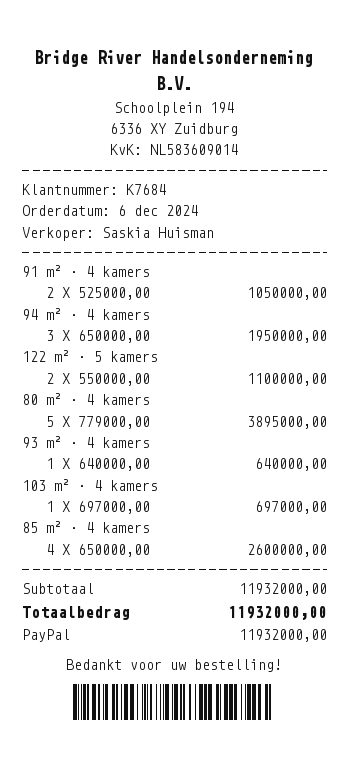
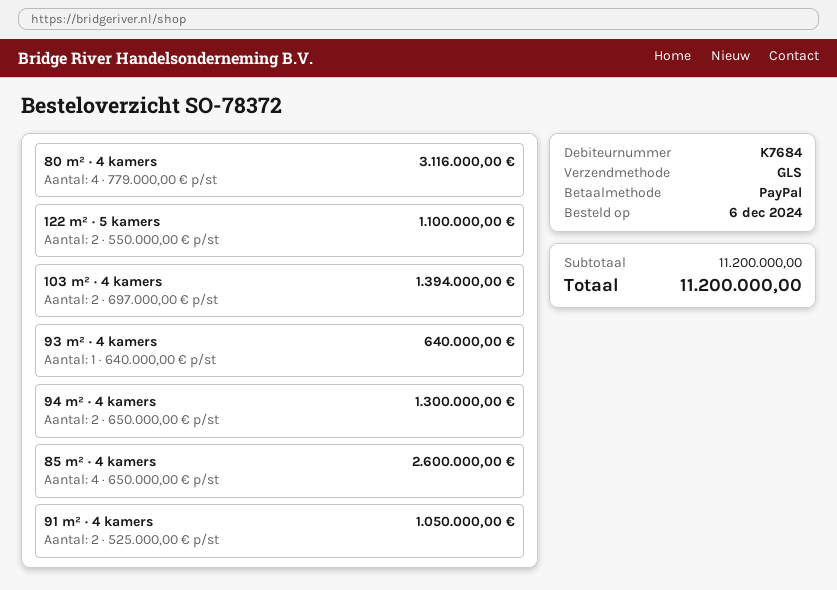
94 m² · 4 kamers: 3 x 650000.00 = 1950000.00 -> 2 x 650000.00 = 1300000.00
80 m² · 4 kamers: 5 x 779000.00 = 3895000.00 -> 4 x 779000.00 = 3116000.00
103 m² · 4 kamers: 1 x 697000.00 = 697000.00 -> 2 x 697000.00 = 1394000.00
subtotal: 11932000.00 -> 11200000.00
total: 11932000.00 -> 11200000.00

